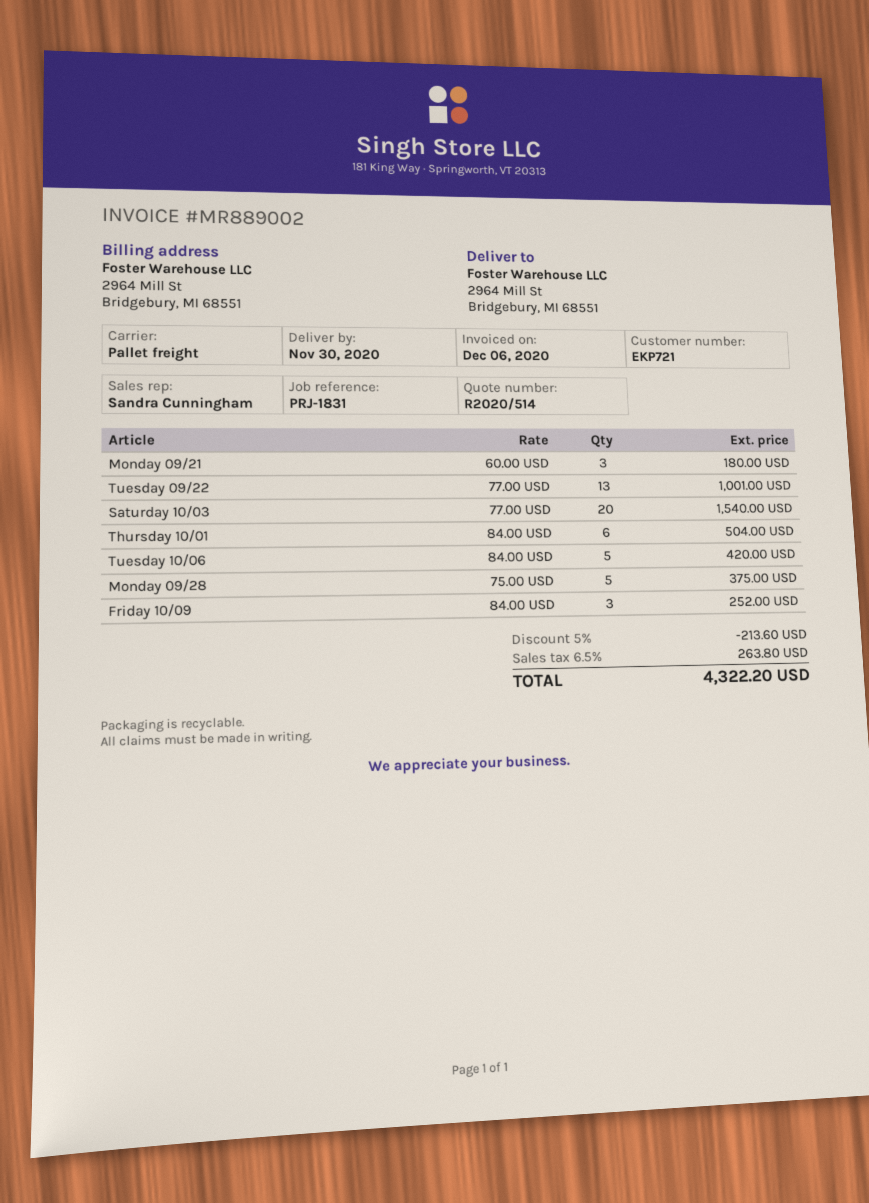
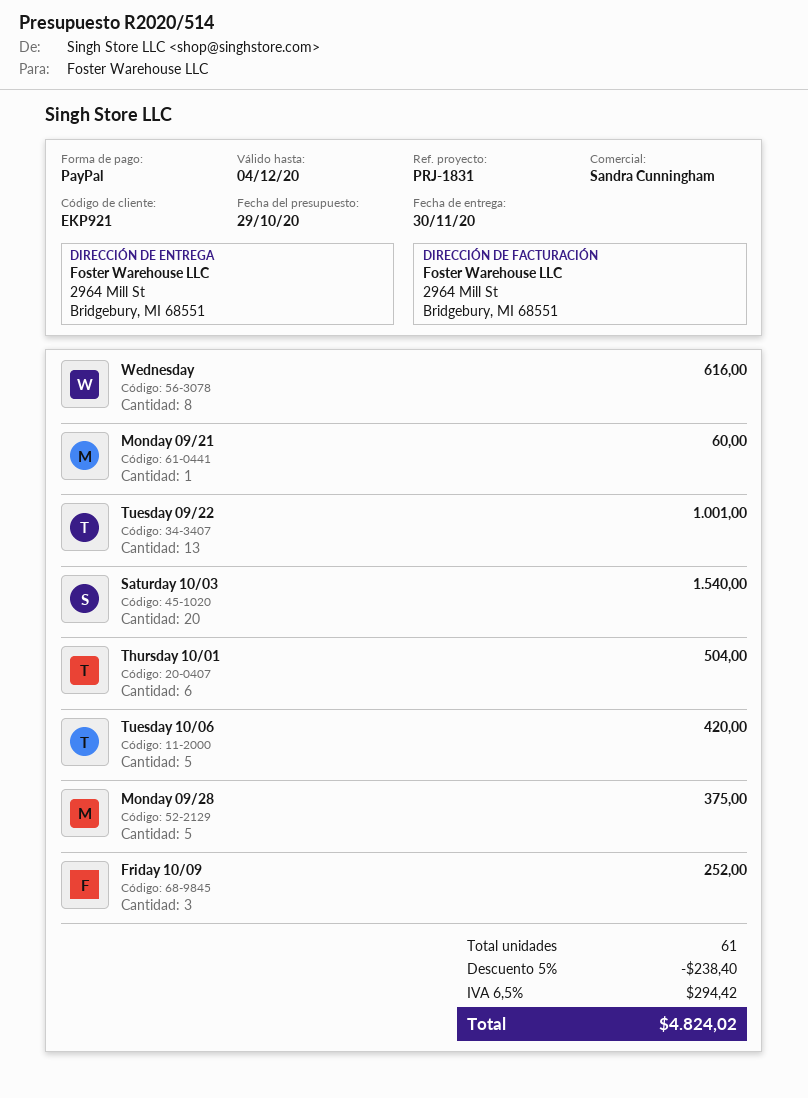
customer number: EKP721 -> EKP921
Monday 09/21: 3 for 180.00 -> 1 for 60.00
Wednesday: none -> 8 for 616.00
discount: 5% = 213.60 -> 5% = 238.40
tax: 6.5% = 263.80 -> 6.5% = 294.42
total: 4322.20 -> 4824.02

